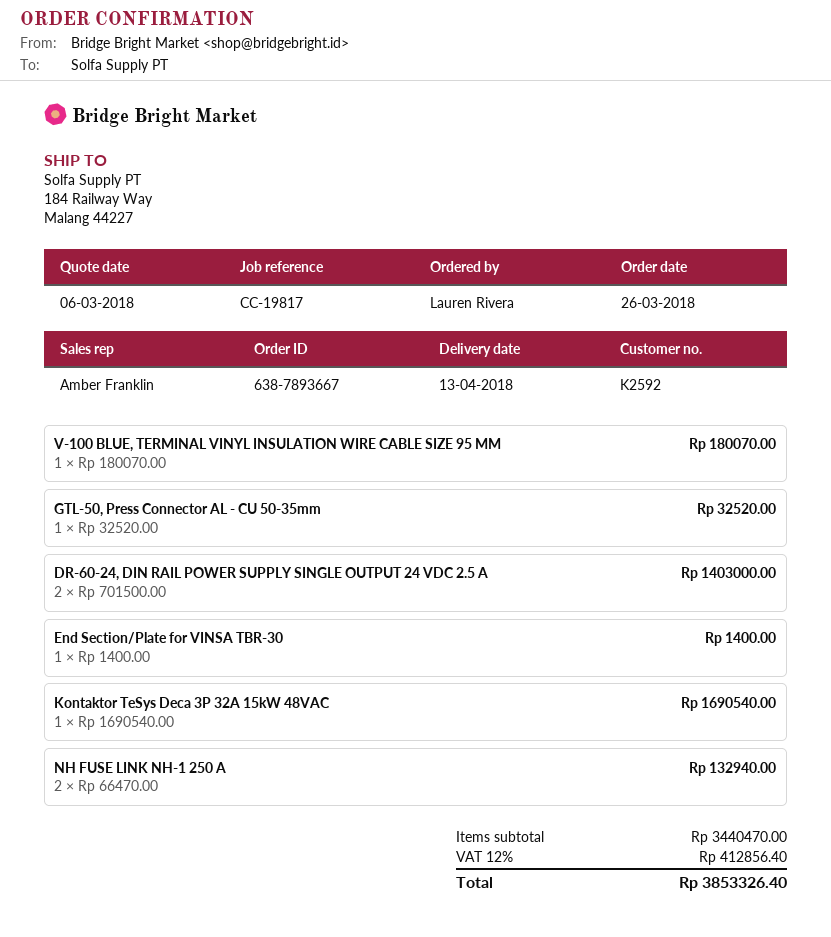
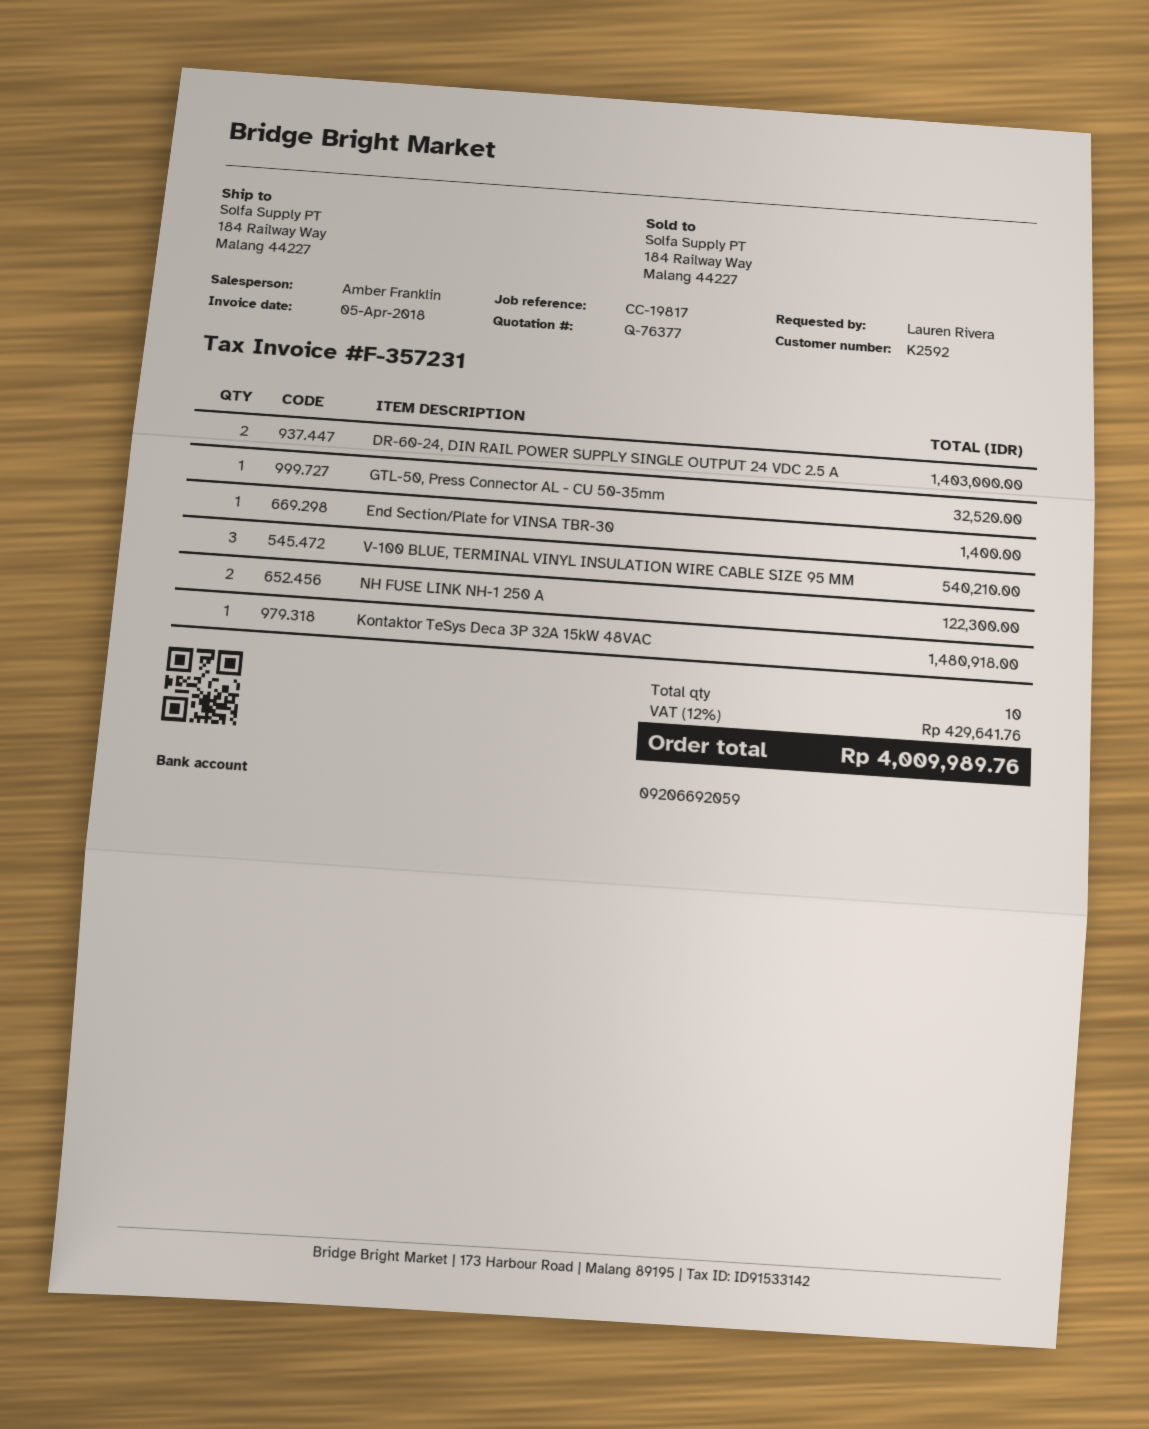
V-100 BLUE, TERMINAL VINYL INSULATION WIRE CABLE SIZE 95 MM: 1 for 180070.00 -> 3 for 540210.00
Kontaktor TeSys Deca 3P 32A 15kW 48VAC: 1 for 1690540.00 -> 1 for 1480918.00
NH FUSE LINK NH-1 250 A: 2 for 132940.00 -> 2 for 122300.00
tax: 12% = 412856.40 -> 12% = 429641.76
total: 3853326.40 -> 4009989.76

